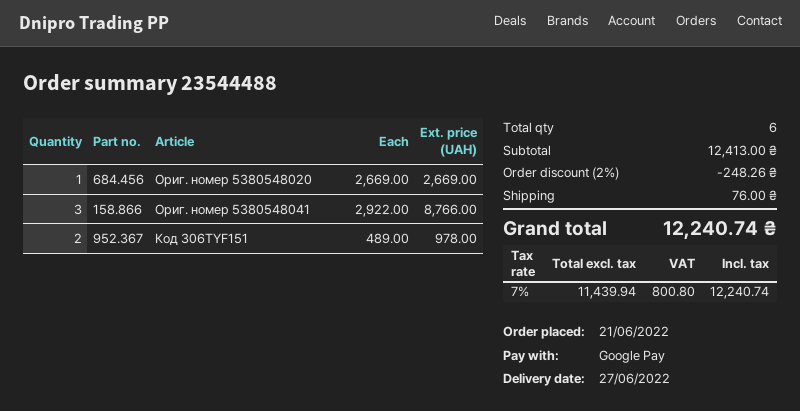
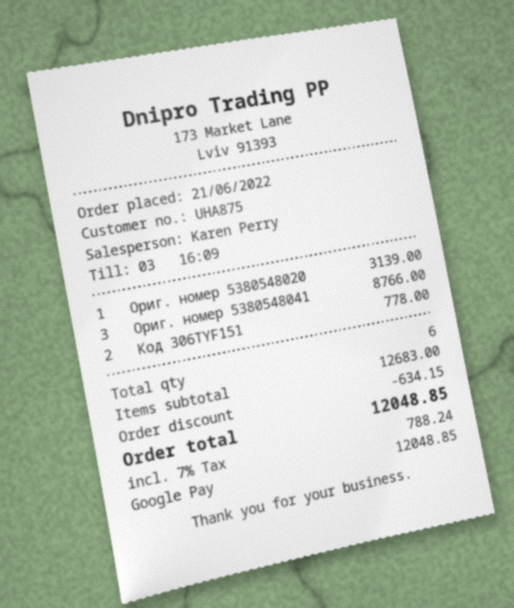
Ориг. номер 5380548020: 1 for 2669.00 -> 1 for 3139.00
Код 306TYF151: 2 for 978.00 -> 2 for 778.00
subtotal: 12413.00 -> 12683.00
discount: 248.26 -> 634.15
shipping: 76.00 -> none
tax: 7% = 800.80 -> 7% = 788.24
total: 12240.74 -> 12048.85

